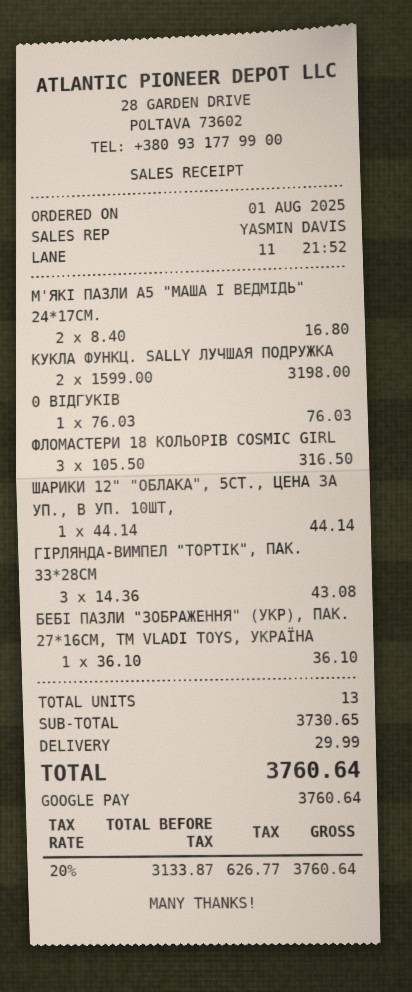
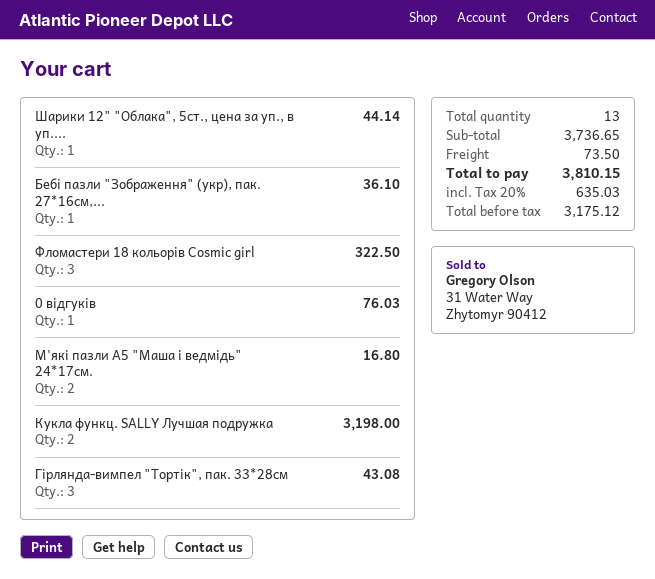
ФЛОМАСТЕРИ 18 КОЛЬОРІВ COSMIC GIRL: 3 for 316.50 -> 3 for 322.50
subtotal: 3730.65 -> 3736.65
shipping: 29.99 -> 73.50
net: 3133.87 -> 3175.12
tax: 20% = 626.77 -> 20% = 635.03
total: 3760.64 -> 3810.15

